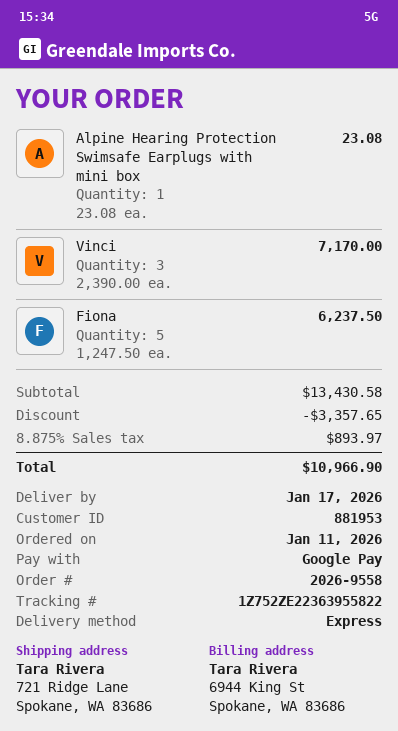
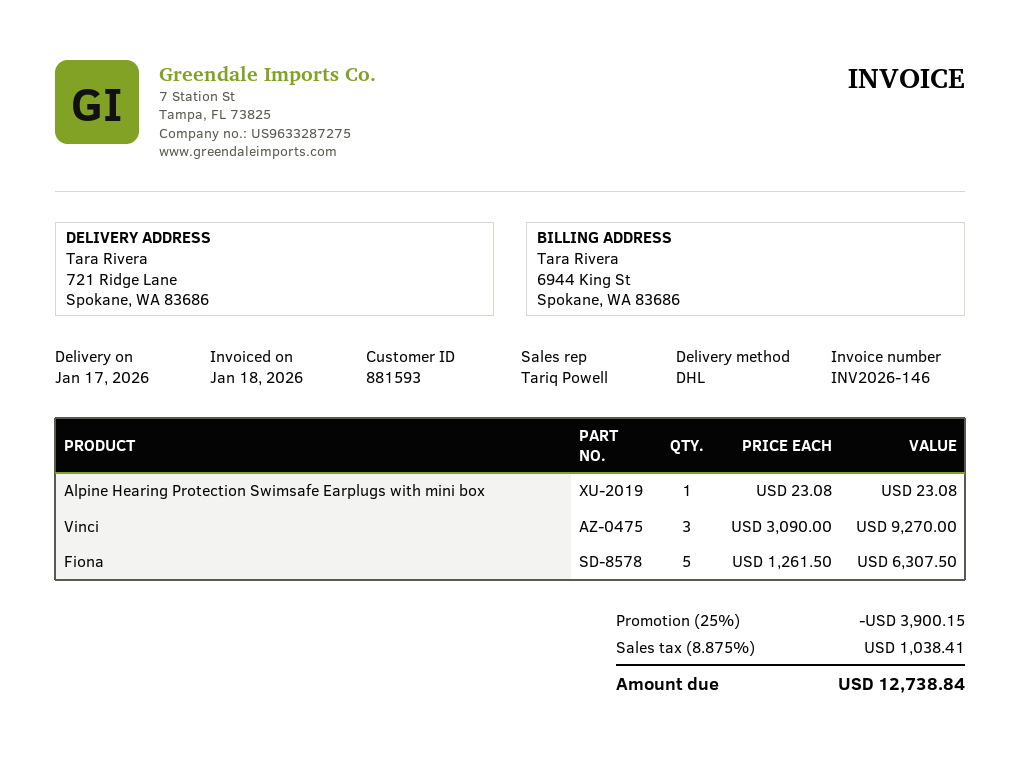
customer number: 881953 -> 881593
shipping method: express -> DHL
Vinci: 3 x 2390.00 = 7170.00 -> 3 x 3090.00 = 9270.00
Fiona: 5 x 1247.50 = 6237.50 -> 5 x 1261.50 = 6307.50
discount: 3357.65 -> 3900.15
tax: 8.875% = 893.97 -> 8.875% = 1038.41
total: 10966.90 -> 12738.84

